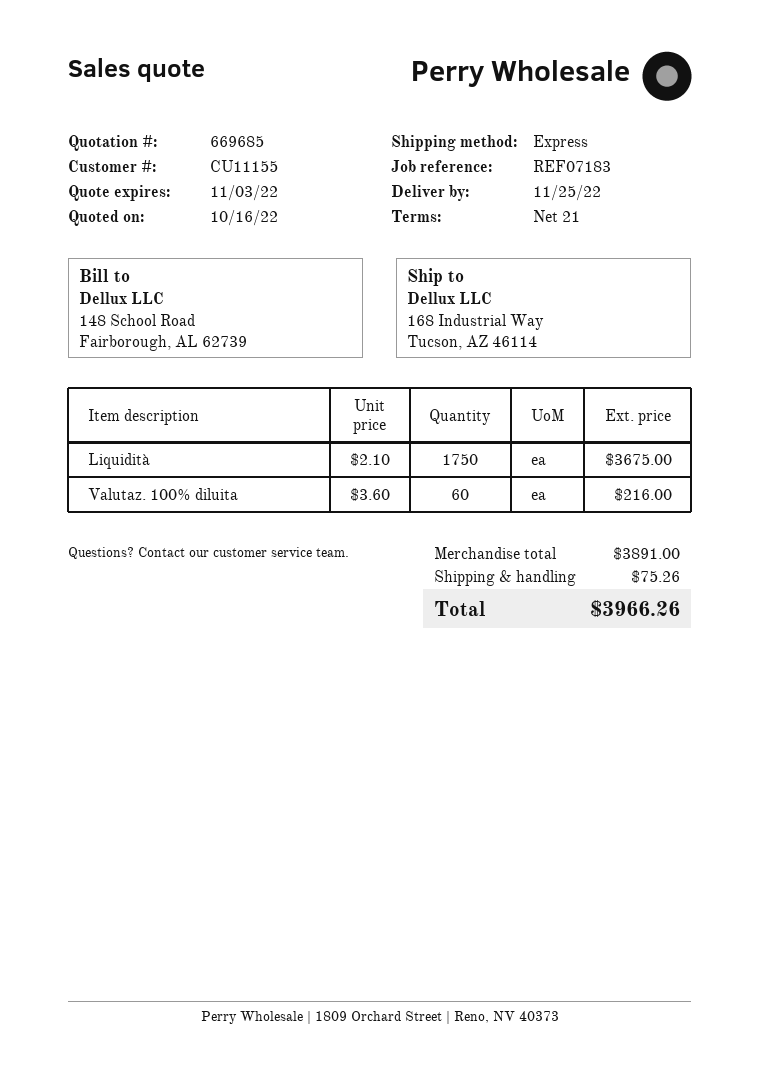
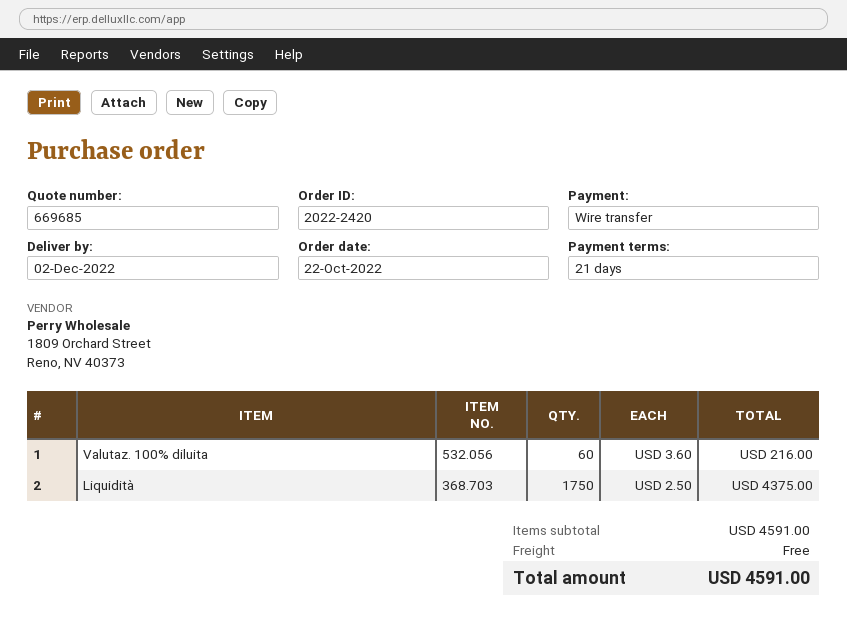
delivery date: 2022-11-25 -> 2022-12-02
Liquidità: 1750 x 2.10 = 3675.00 -> 1750 x 2.50 = 4375.00
subtotal: 3891.00 -> 4591.00
shipping: 75.26 -> 0.00
total: 3966.26 -> 4591.00

